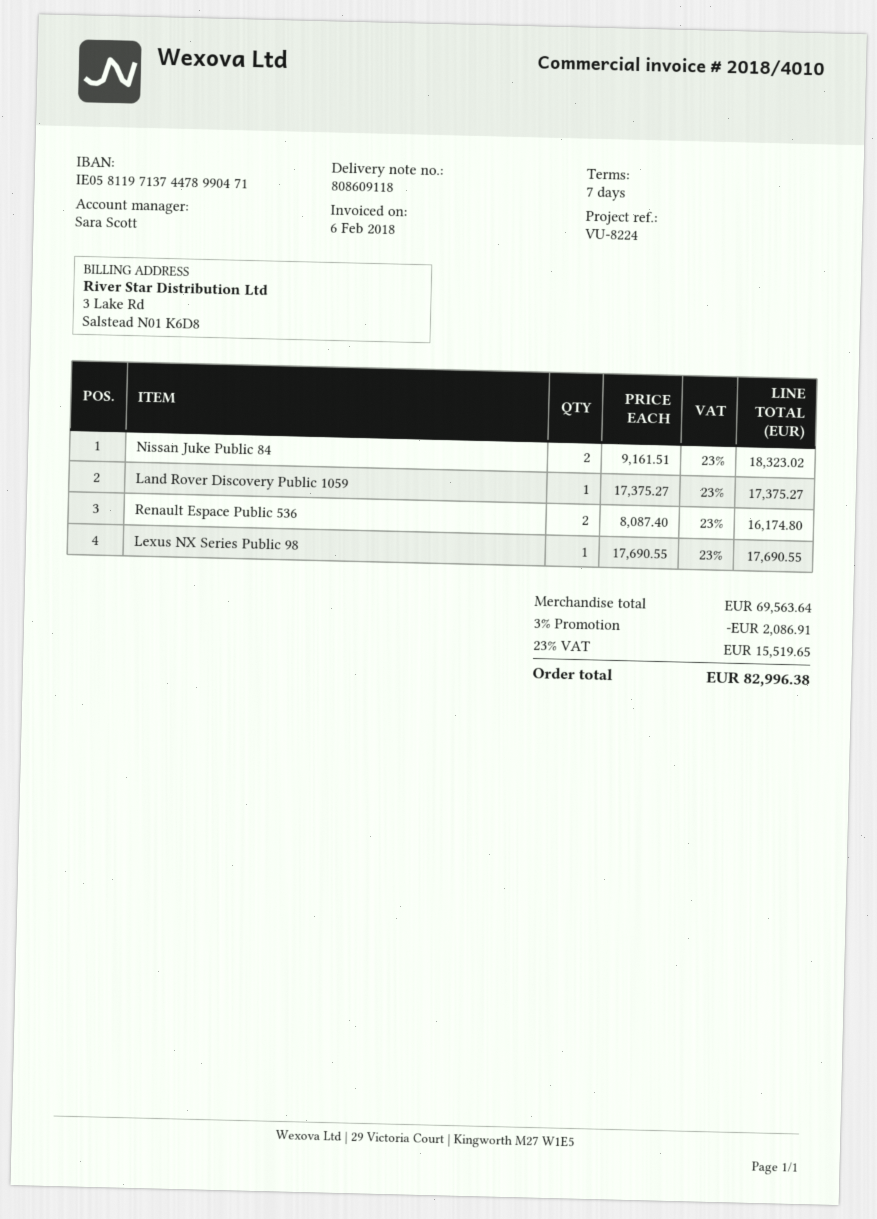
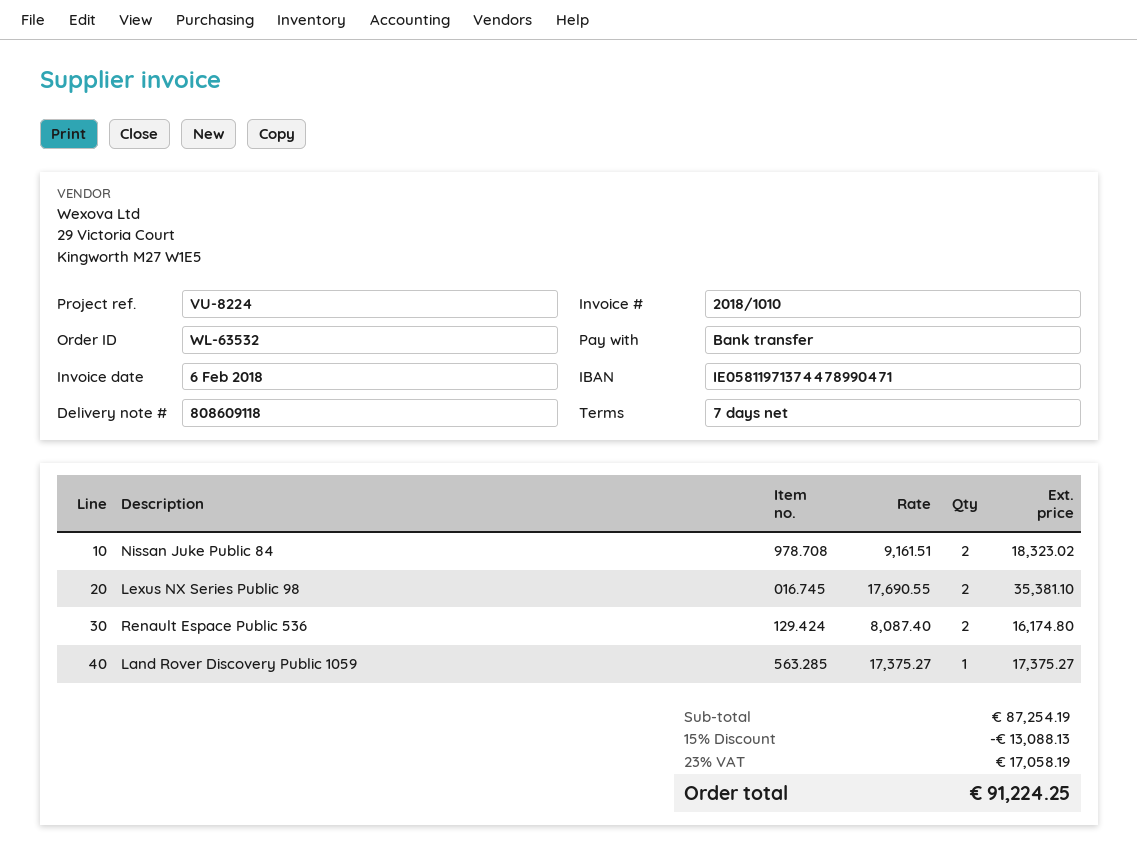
invoice number: 2018/4010 -> 2018/1010
Lexus NX Series Public 98: 1 x 17690.55 = 17690.55 -> 2 x 17690.55 = 35381.10
subtotal: 69563.64 -> 87254.19
discount: 3% = 2086.91 -> 15% = 13088.13
tax: 23% = 15519.65 -> 23% = 17058.19
total: 82996.38 -> 91224.25

